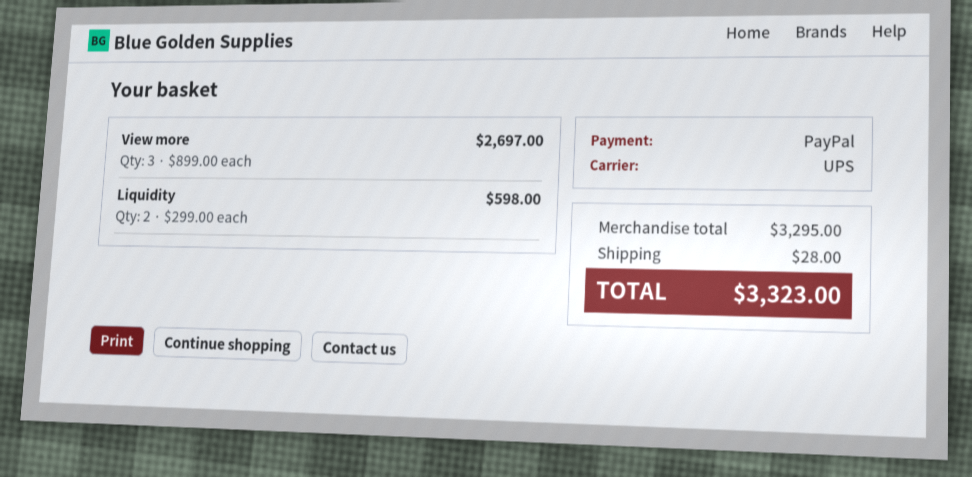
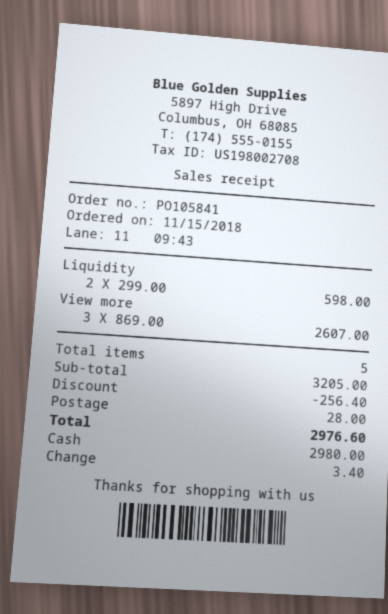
payment method: PayPal -> cash
View more: 3 x 899.00 = 2697.00 -> 3 x 869.00 = 2607.00
subtotal: 3295.00 -> 3205.00
discount: none -> 256.40
total: 3323.00 -> 2976.60

